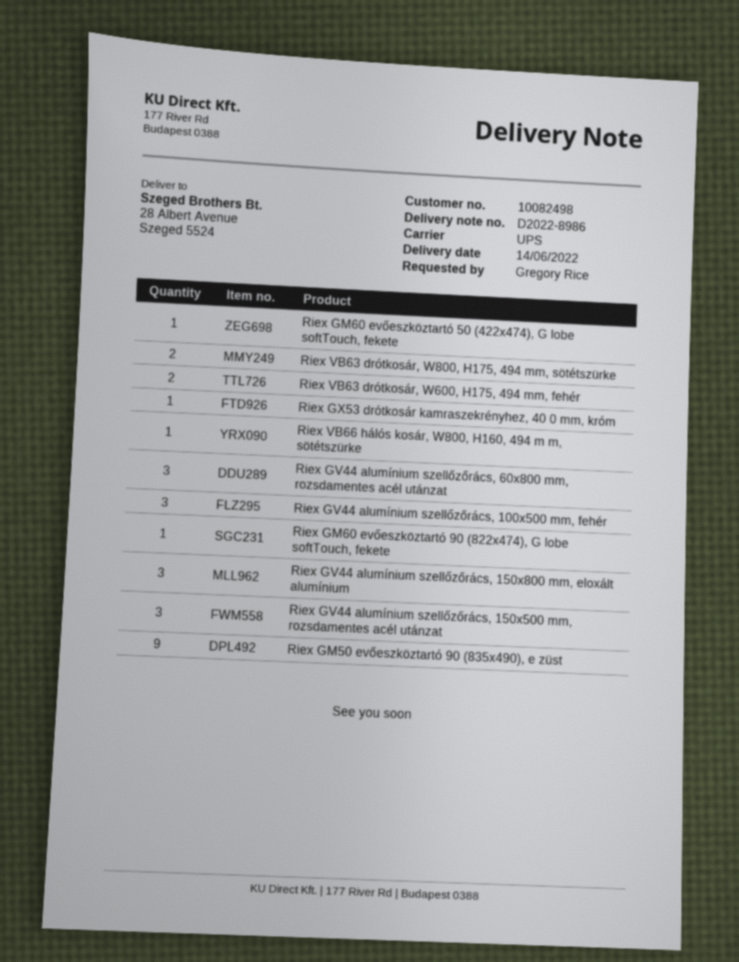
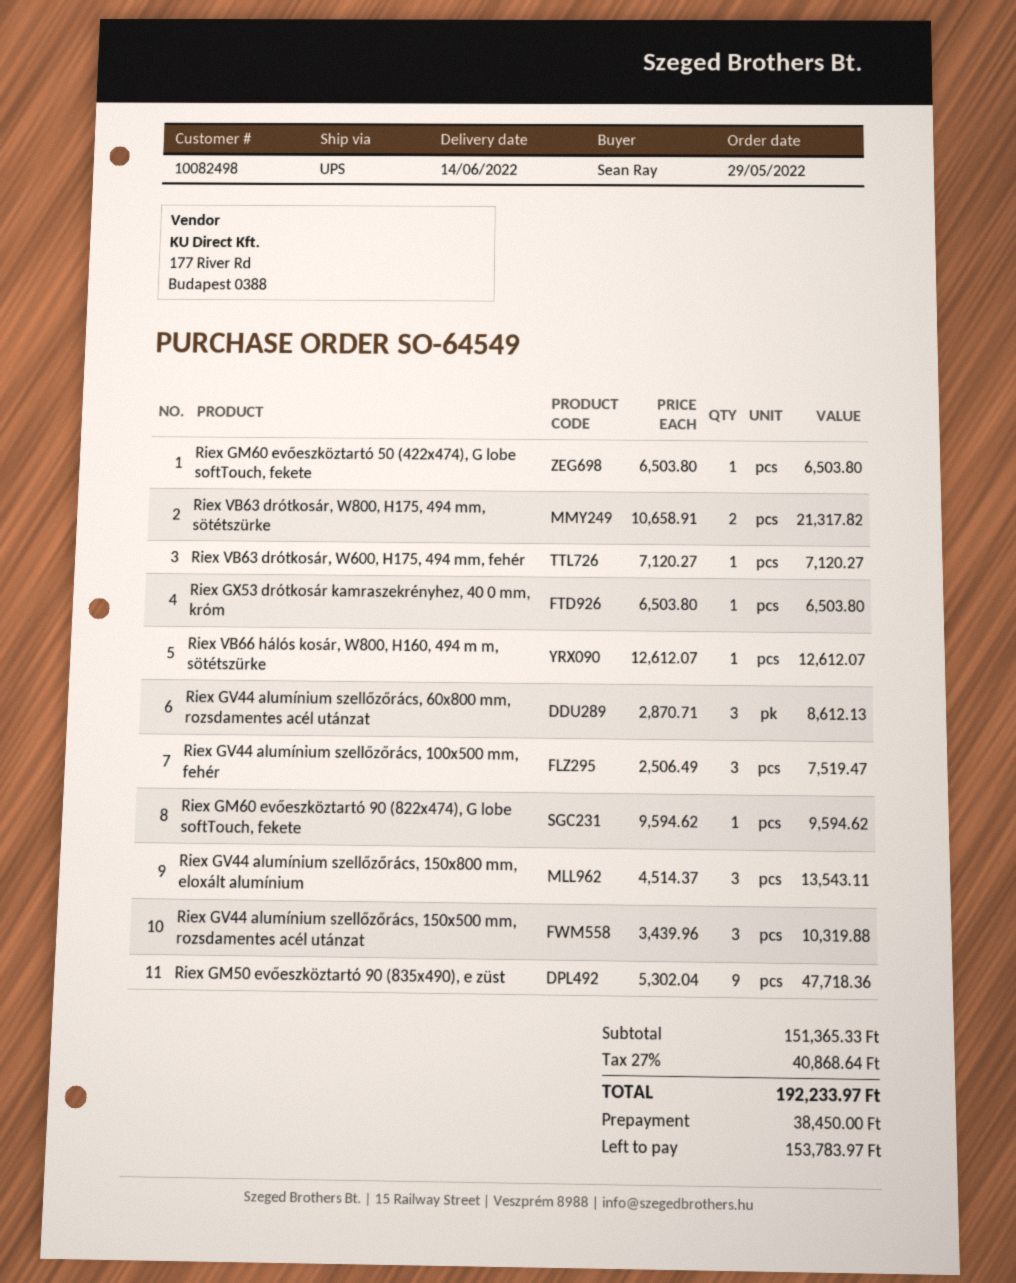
ordered by: Gregory Rice -> Sean Ray
Riex VB63 drótkosár, W600, H175, 494 mm, fehér: 2 -> 1

